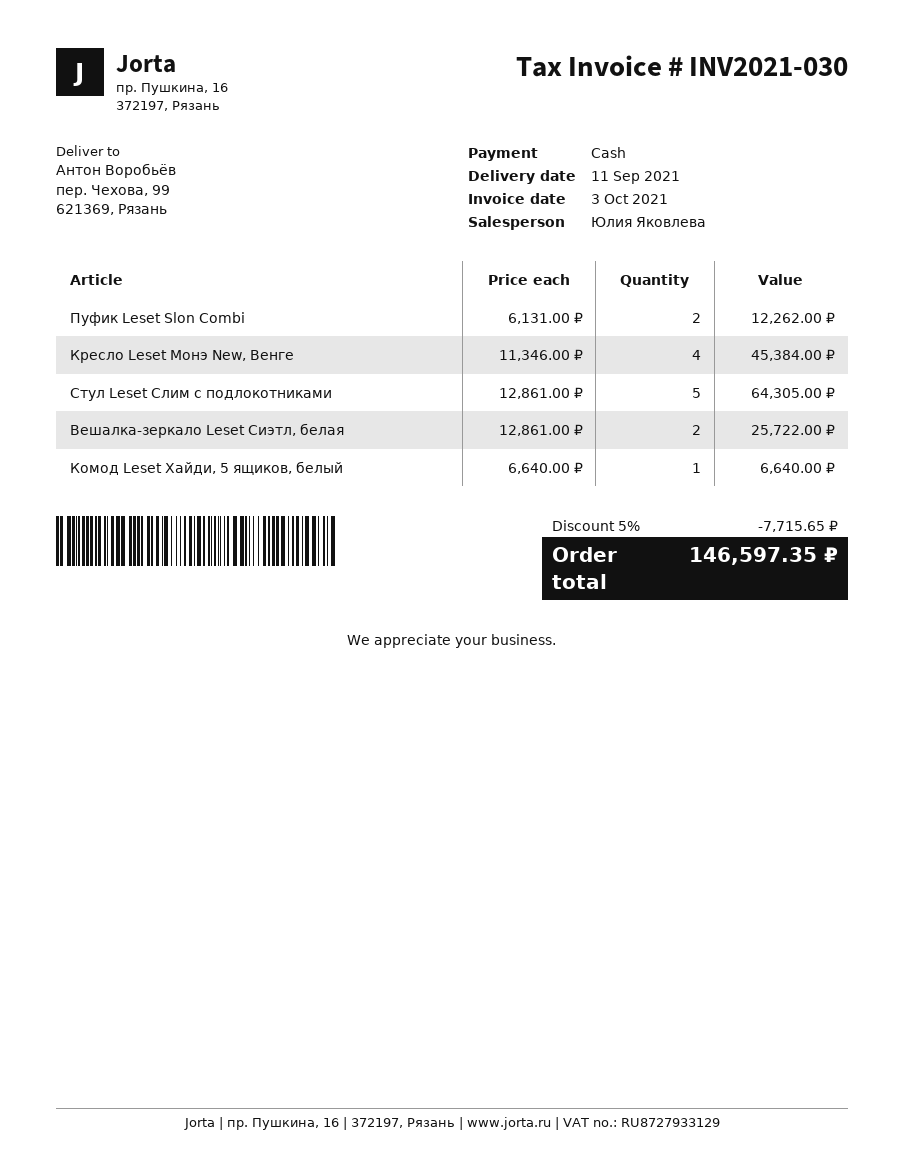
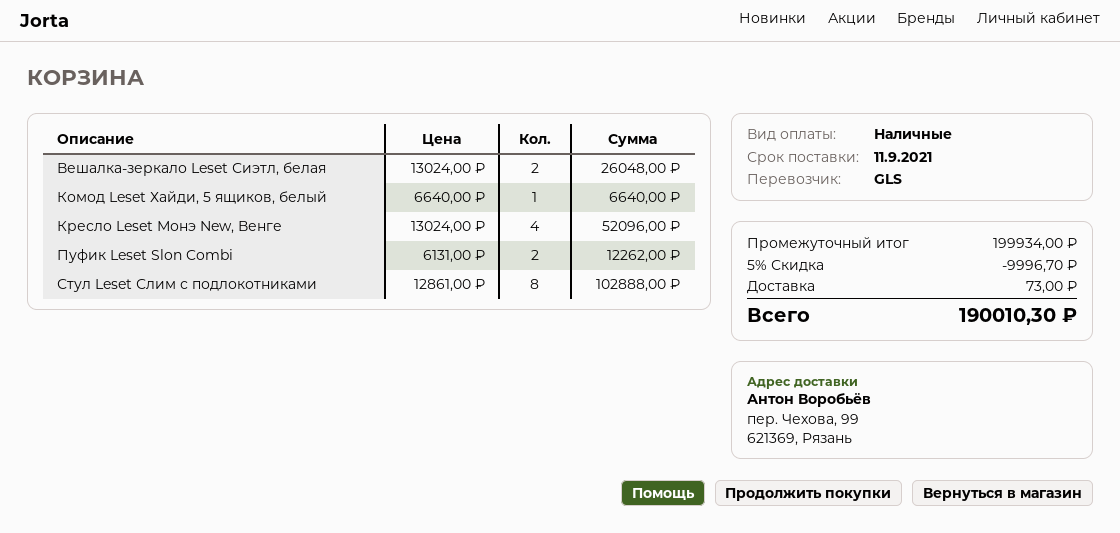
Кресло Leset Монэ New, Венге: 4 x 11346.00 = 45384.00 -> 4 x 13024.00 = 52096.00
Стул Leset Слим с подлокотниками: 5 x 12861.00 = 64305.00 -> 8 x 12861.00 = 102888.00
Вешалка-зеркало Leset Сиэтл, белая: 2 x 12861.00 = 25722.00 -> 2 x 13024.00 = 26048.00
discount: 5% = 7715.65 -> 5% = 9996.70
shipping: none -> 73.00
total: 146597.35 -> 190010.30

